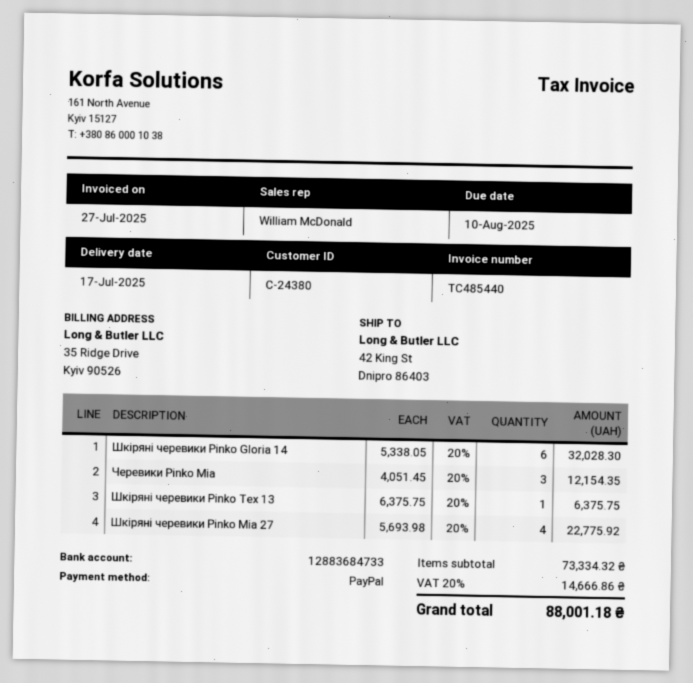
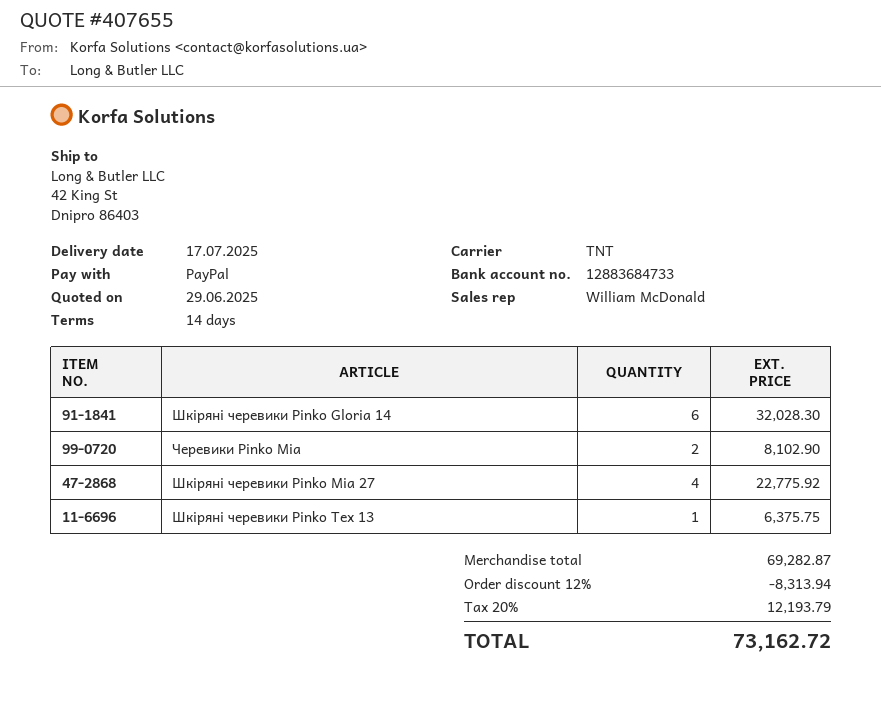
Черевики Pinko Mia: 3 for 12154.35 -> 2 for 8102.90
subtotal: 73334.32 -> 69282.87
discount: none -> 12% = 8313.94
tax: 20% = 14666.86 -> 20% = 12193.79
total: 88001.18 -> 73162.72

